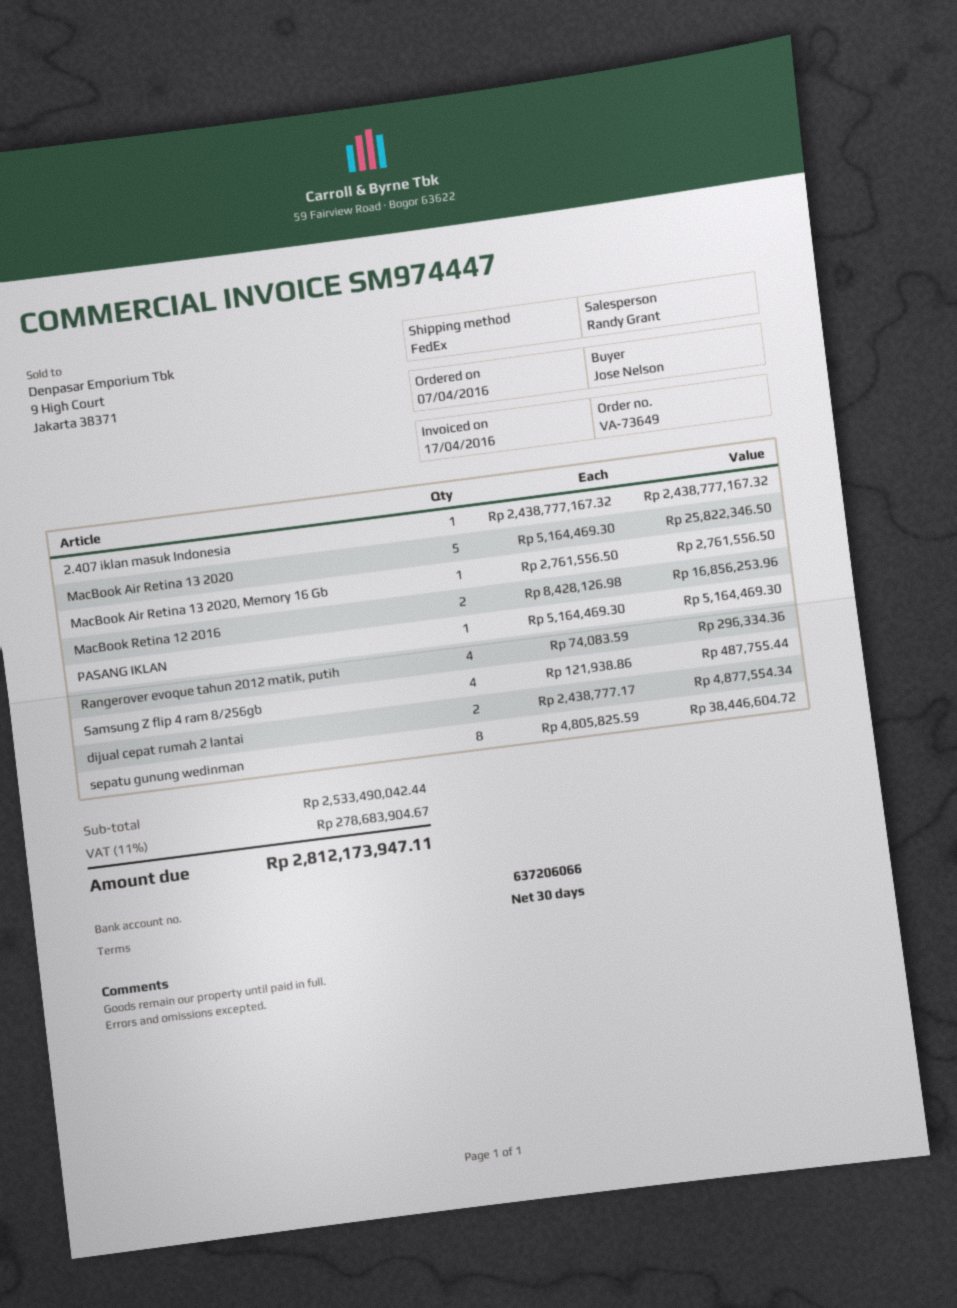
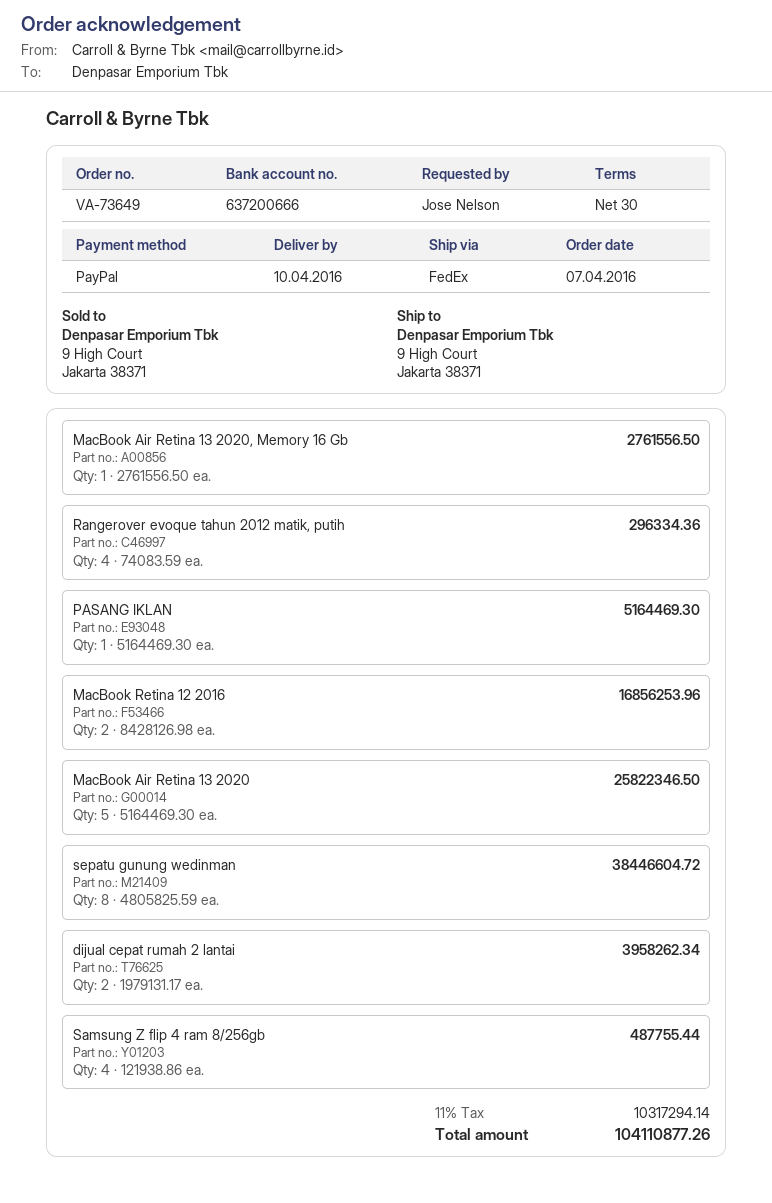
bank account: 637206066 -> 637200666
2.407 iklan masuk Indonesia: 1 x 2438777167.32 = 2438777167.32 -> none
dijual cepat rumah 2 lantai: 2 x 2438777.17 = 4877554.34 -> 2 x 1979131.17 = 3958262.34
tax: 11% = 278683904.67 -> 11% = 10317294.14
total: 2812173947.11 -> 104110877.26

